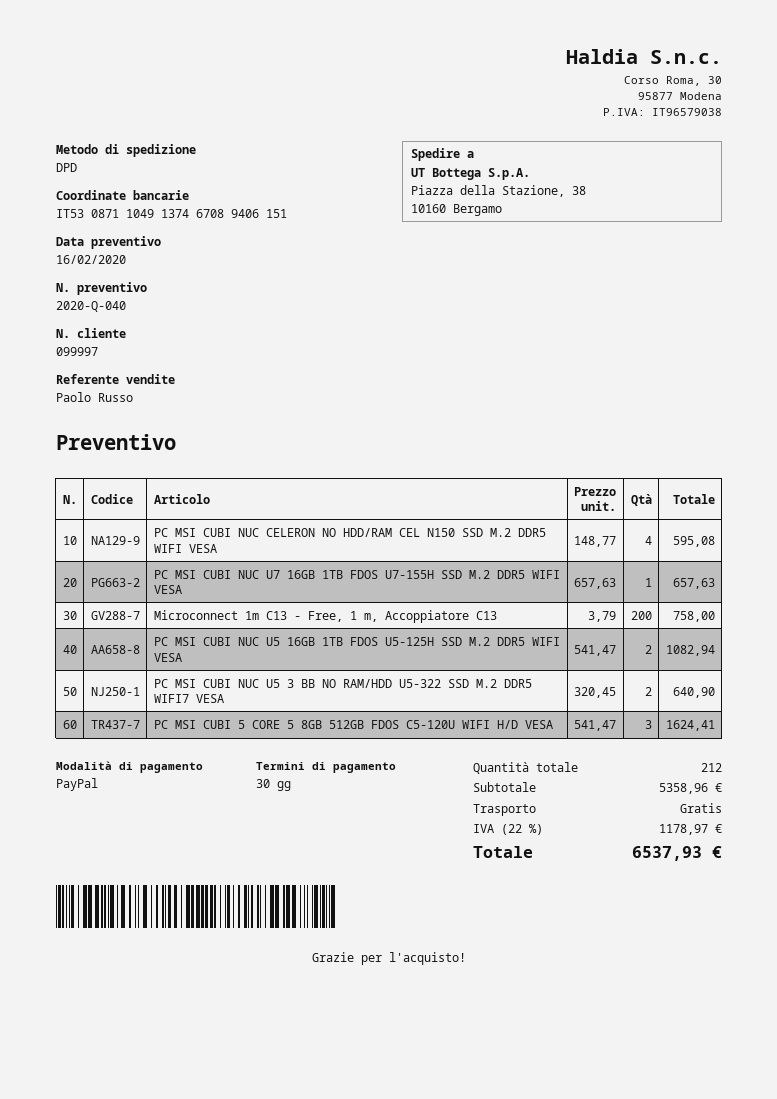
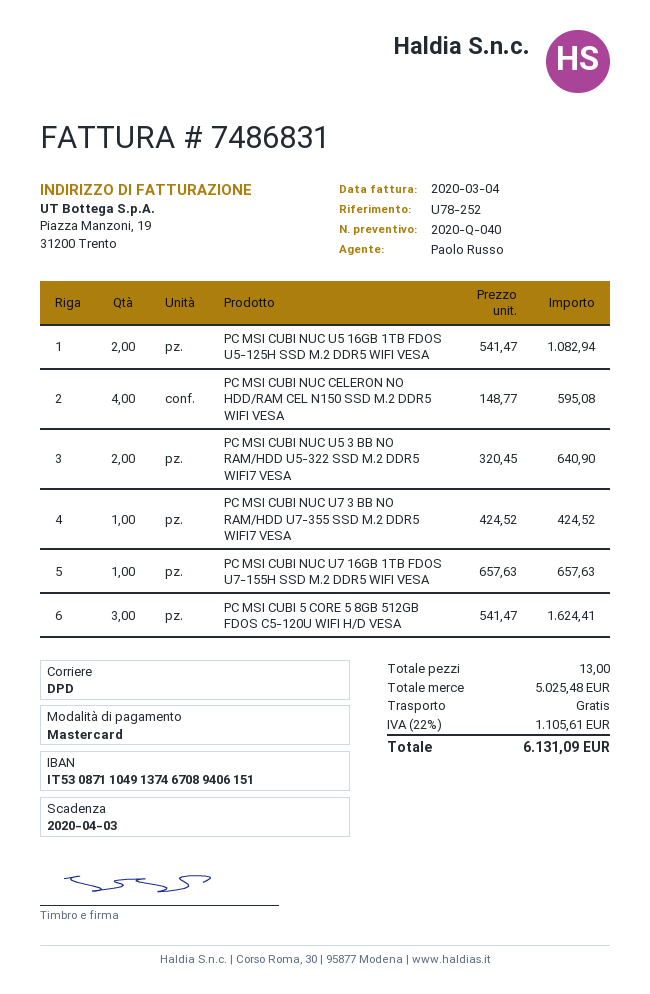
payment method: PayPal -> Mastercard
Microconnect 1m C13 - Free, 1 m, Accoppiatore C13: 200 x 3.79 = 758.00 -> none
PC MSI CUBI NUC U7 3 BB NO RAM/HDD U7-355 SSD M.2 DDR5 WIFI7 VESA: none -> 1 x 424.52 = 424.52
total quantity: 212 -> 13
subtotal: 5358.96 -> 5025.48
tax: 22% = 1178.97 -> 22% = 1105.61
total: 6537.93 -> 6131.09

